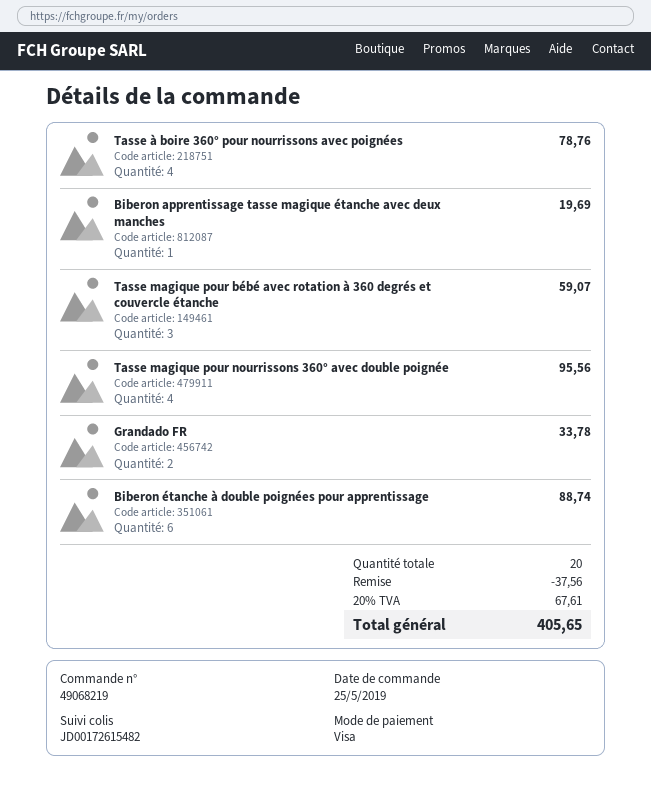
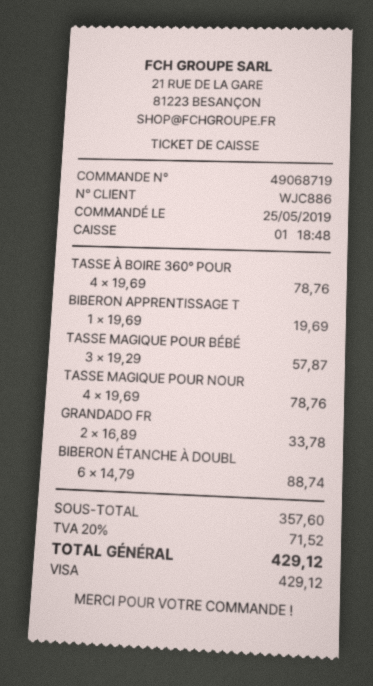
order number: 49068219 -> 49068719
Tasse magique pour bébé avec rotation à 360 degrés et couvercle étanche: 3 for 59.07 -> 3 for 57.87
Tasse magique pour nourrissons 360° avec double poignée: 4 for 95.56 -> 4 for 78.76
discount: 37.56 -> none
tax: 20% = 67.61 -> 20% = 71.52
total: 405.65 -> 429.12

